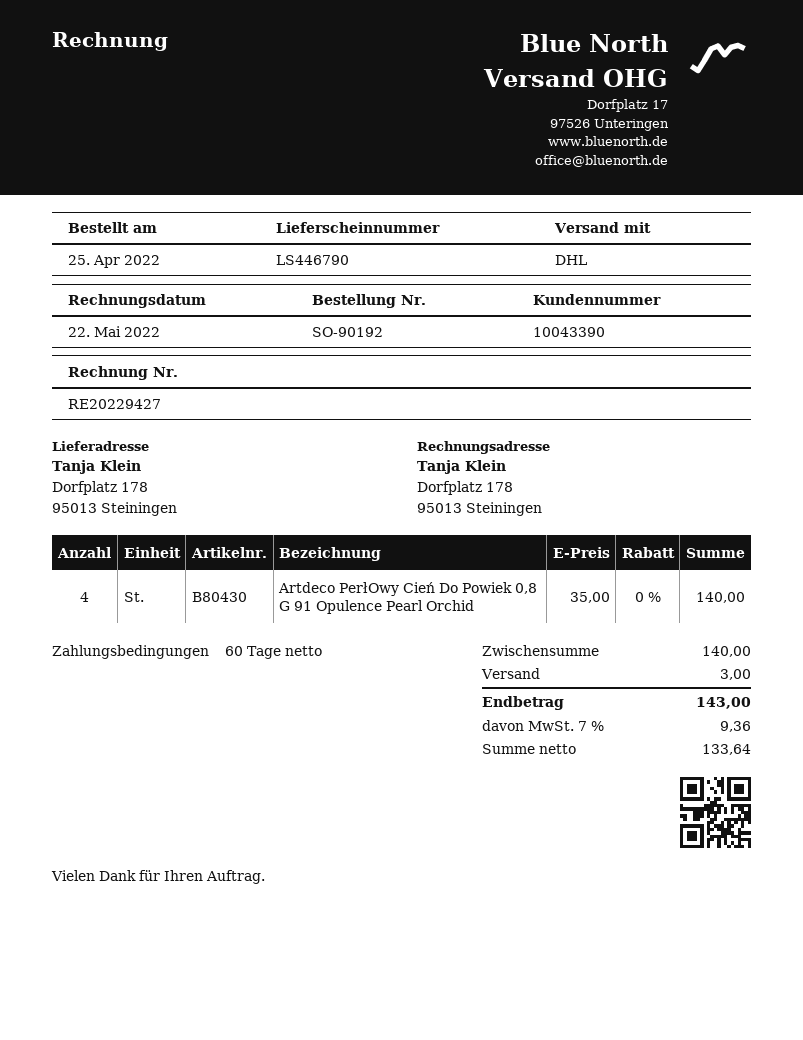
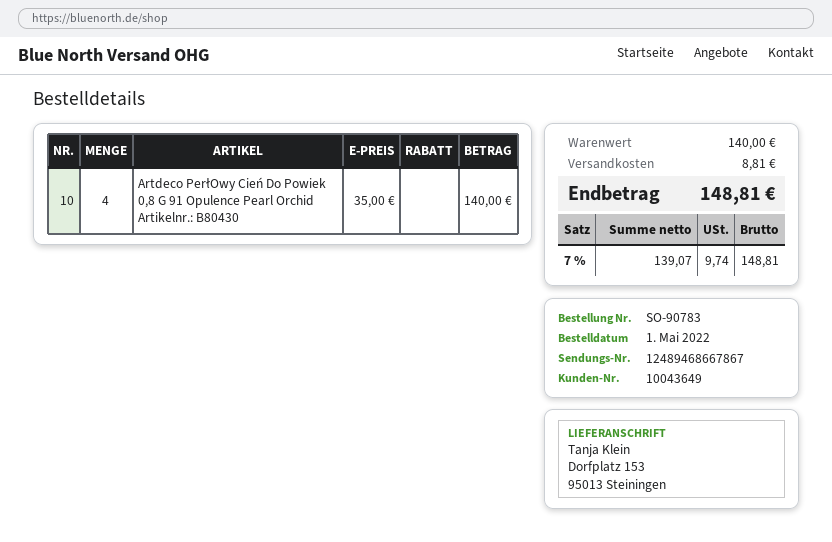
order number: SO-90192 -> SO-90783
order date: 2022-04-25 -> 2022-05-01
customer number: 10043390 -> 10043649
ship to: Dorfplatz 178, 95013 Steiningen -> Dorfplatz 153, 95013 Steiningen
shipping: 3.00 -> 8.81
net: 133.64 -> 139.07
tax: 7% = 9.36 -> 7% = 9.74
total: 143.00 -> 148.81

